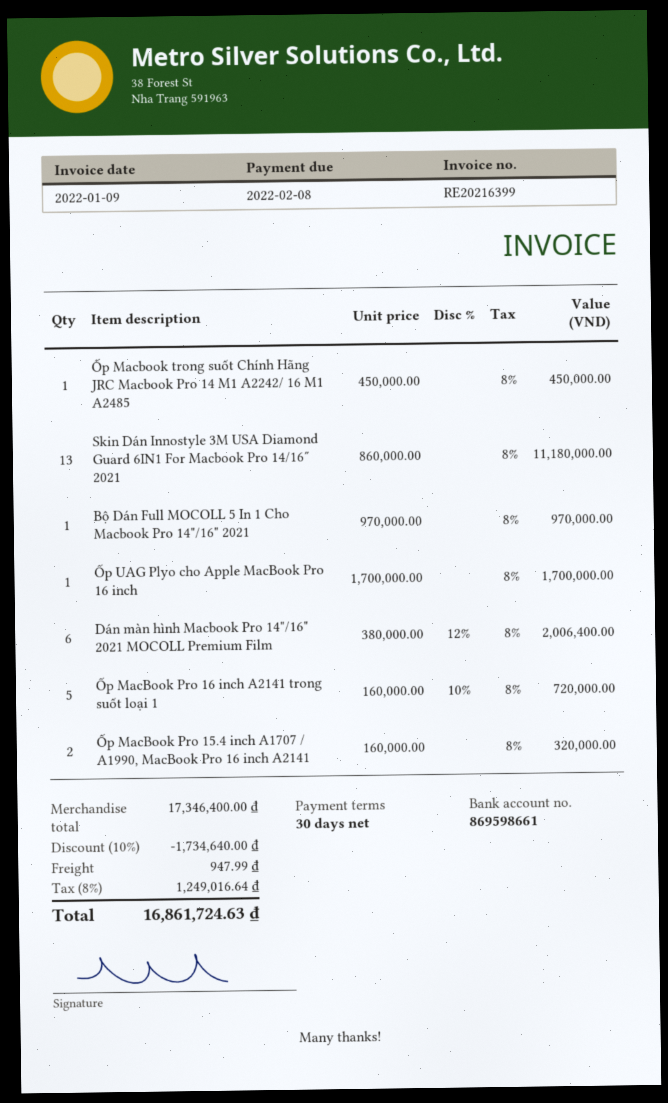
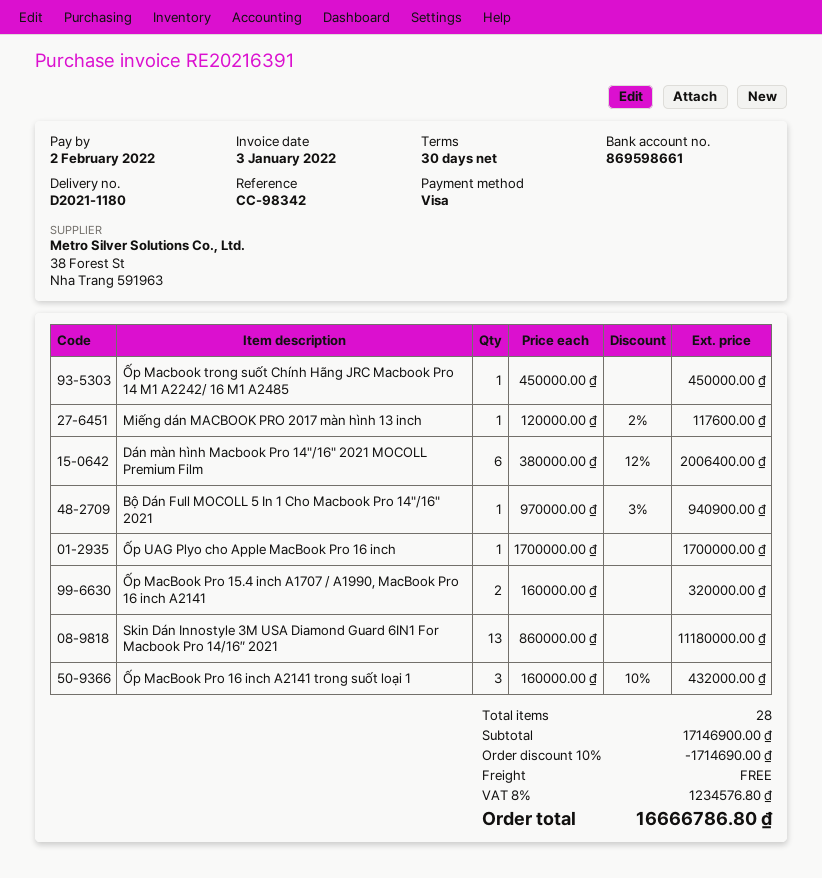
invoice number: RE20216399 -> RE20216391
invoice date: 2022-01-09 -> 2022-01-03
due date: 2022-02-08 -> 2022-02-02
Bộ Dán Full MOCOLL 5 In 1 Cho Macbook Pro 14"/16" 2021: 1 x 970000.00 = 970000.00 -> 1 x 970000.00 - 3% = 940900.00
Ốp MacBook Pro 16 inch A2141 trong suốt loại 1: 5 x 160000.00 - 10% = 720000.00 -> 3 x 160000.00 - 10% = 432000.00
Miếng dán MACBOOK PRO 2017 màn hình 13 inch: none -> 1 x 120000.00 - 2% = 117600.00
subtotal: 17346400.00 -> 17146900.00
discount: 10% = 1734640.00 -> 10% = 1714690.00
shipping: 947.99 -> 0.00
tax: 8% = 1249016.64 -> 8% = 1234576.80
total: 16861724.63 -> 16666786.80

